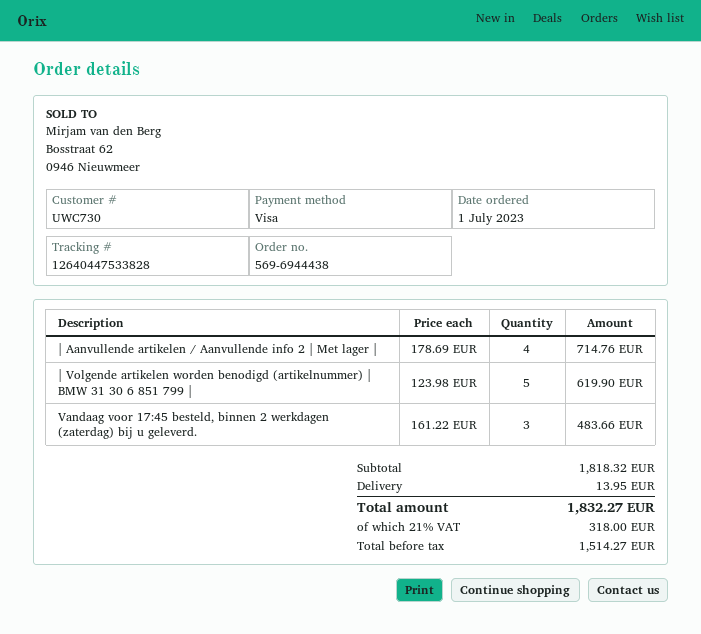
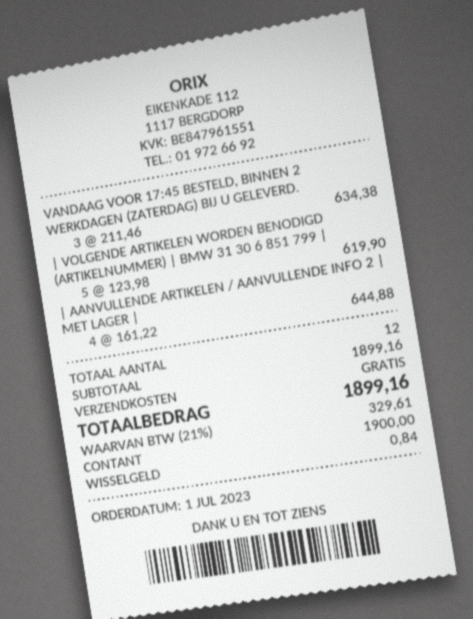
payment method: Visa -> cash
| Aanvullende artikelen / Aanvullende info 2 | Met lager |: 4 x 178.69 = 714.76 -> 4 x 161.22 = 644.88
Vandaag voor 17:45 besteld, binnen 2 werkdagen (zaterdag) bij u geleverd.: 3 x 161.22 = 483.66 -> 3 x 211.46 = 634.38
subtotal: 1818.32 -> 1899.16
shipping: 13.95 -> 0.00
tax: 21% = 318.00 -> 21% = 329.61
total: 1832.27 -> 1899.16

